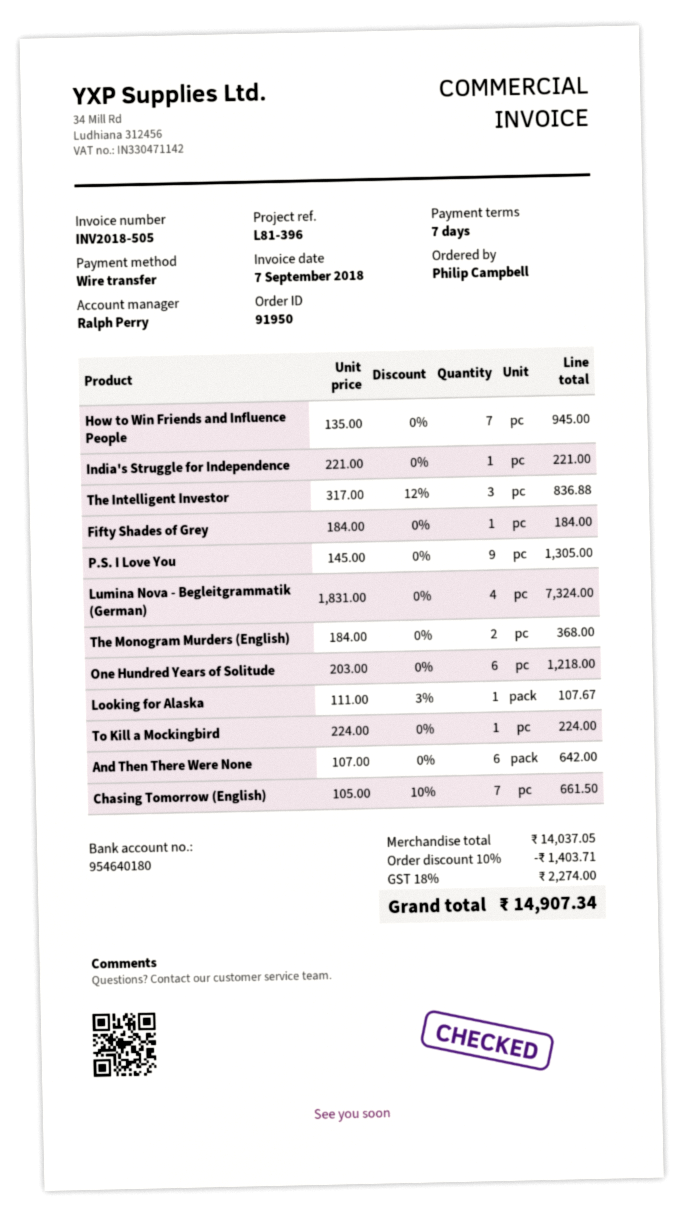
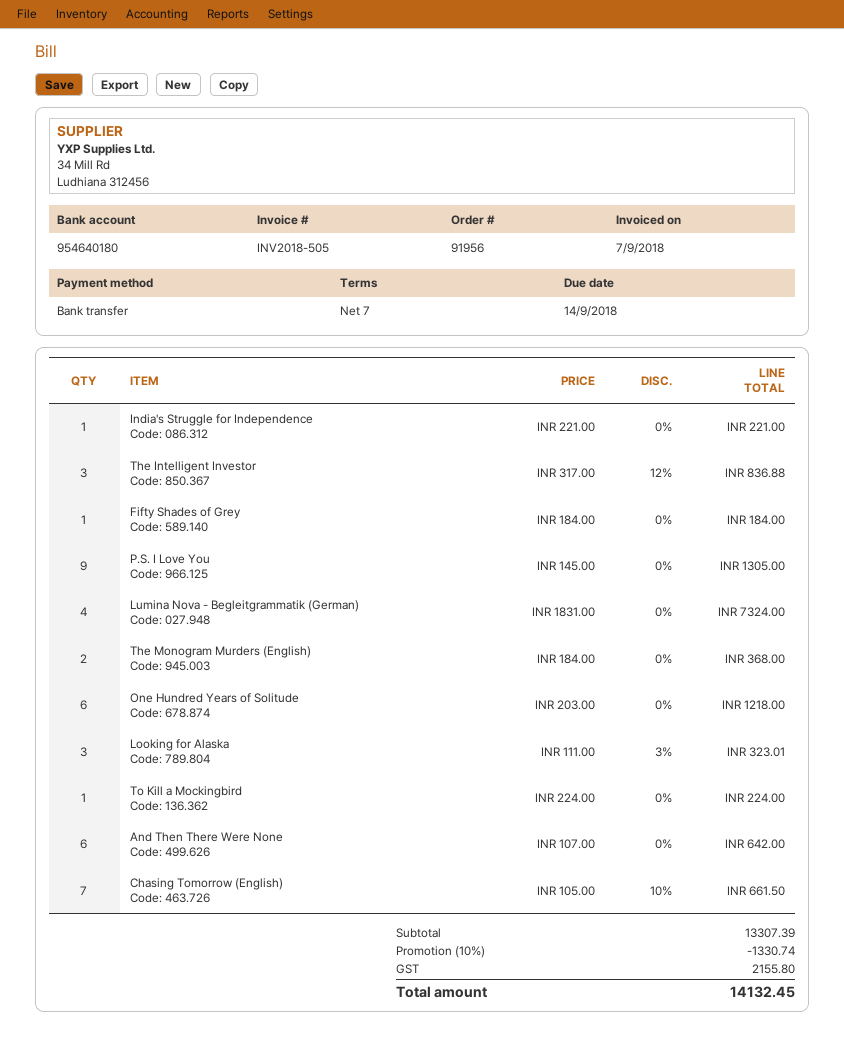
order number: 91950 -> 91956
How to Win Friends and Influence People: 7 x 135.00 = 945.00 -> none
Looking for Alaska: 1 x 111.00 - 3% = 107.67 -> 3 x 111.00 - 3% = 323.01
subtotal: 14037.05 -> 13307.39
discount: 10% = 1403.71 -> 10% = 1330.74
tax: 2274.00 -> 2155.80
total: 14907.34 -> 14132.45

